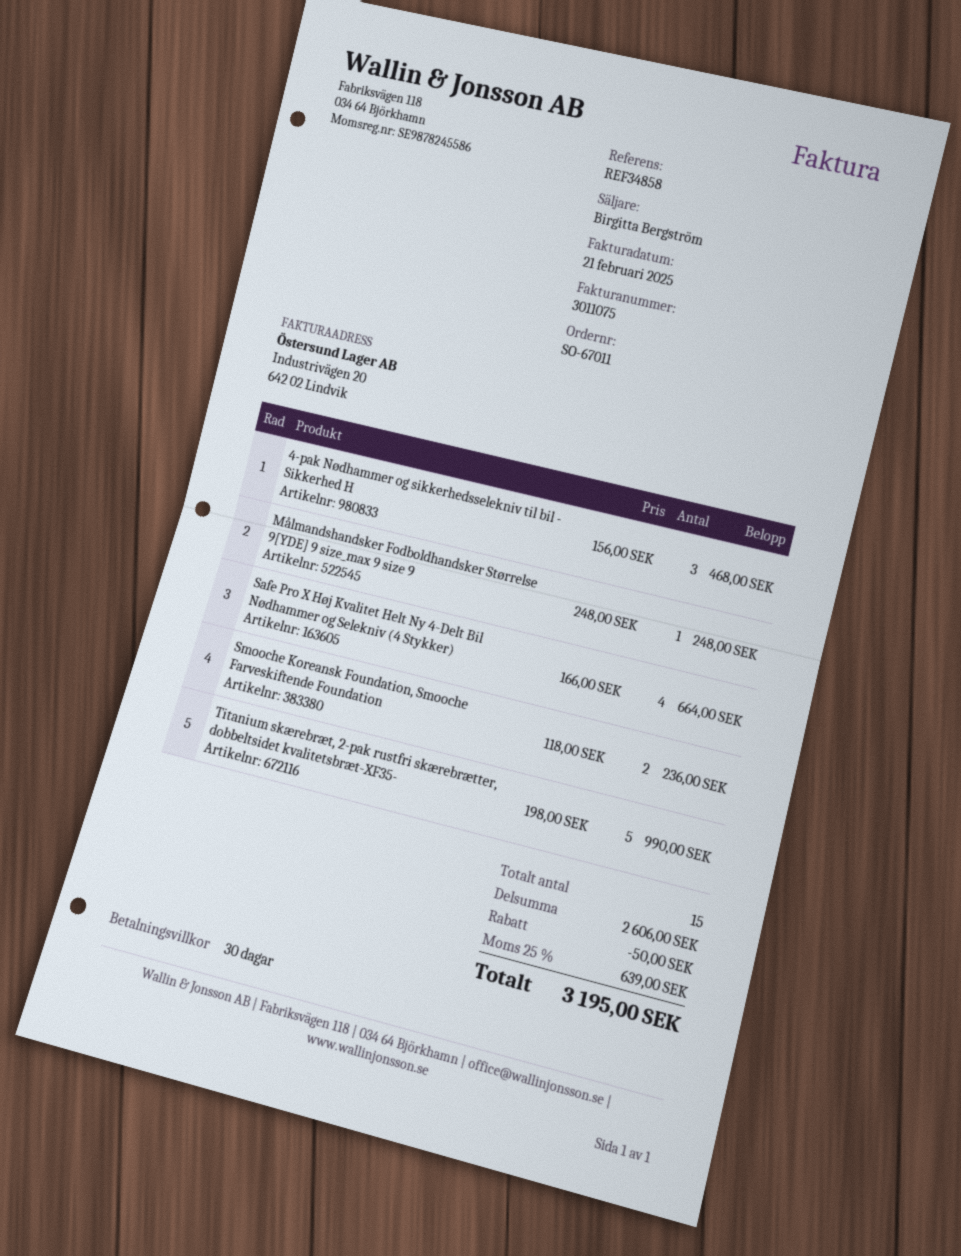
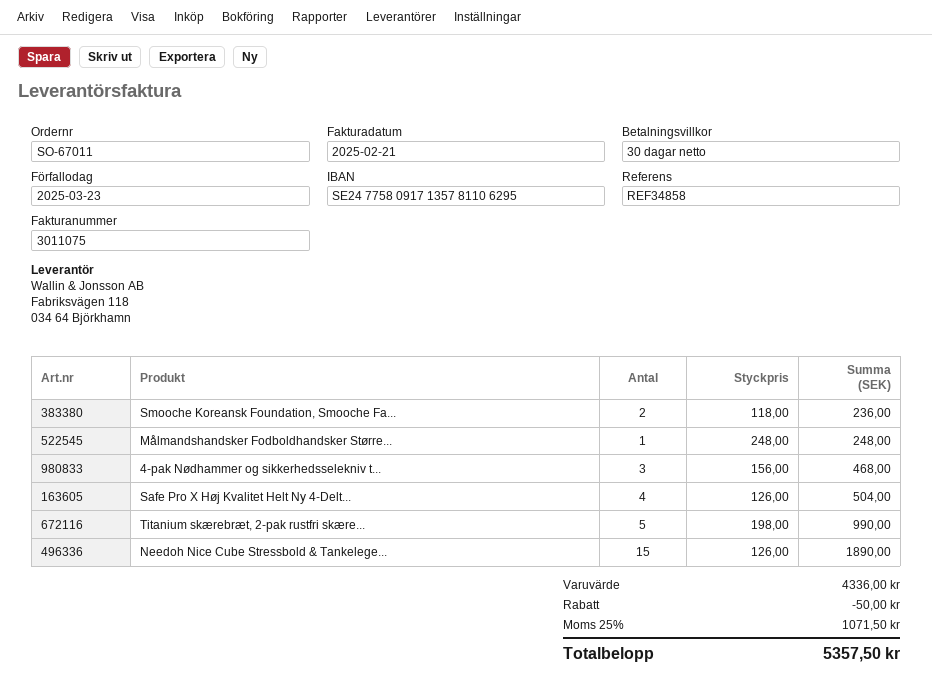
Safe Pro X Høj Kvalitet Helt Ny 4-Delt Bil Nødhammer og Selekniv (4 Stykker): 4 x 166.00 = 664.00 -> 4 x 126.00 = 504.00
Needoh Nice Cube Stressbold & Tankelege...: none -> 15 x 126.00 = 1890.00
subtotal: 2606.00 -> 4336.00
tax: 25% = 639.00 -> 25% = 1071.50
total: 3195.00 -> 5357.50

